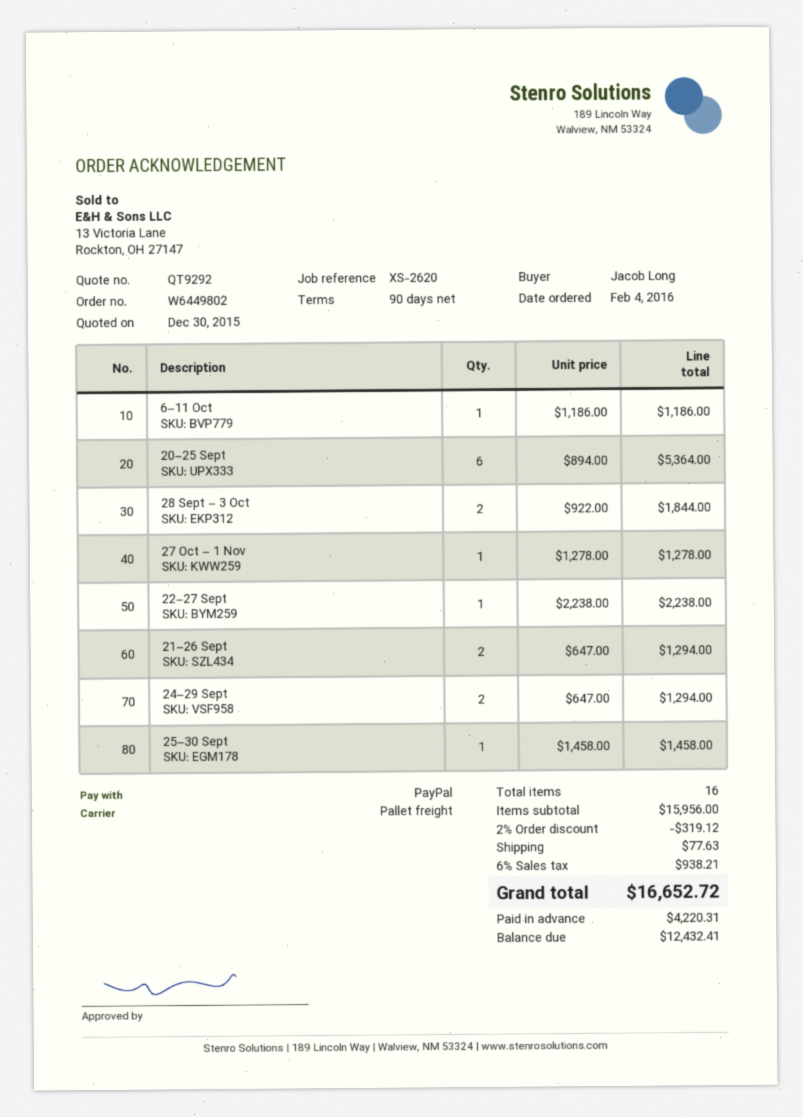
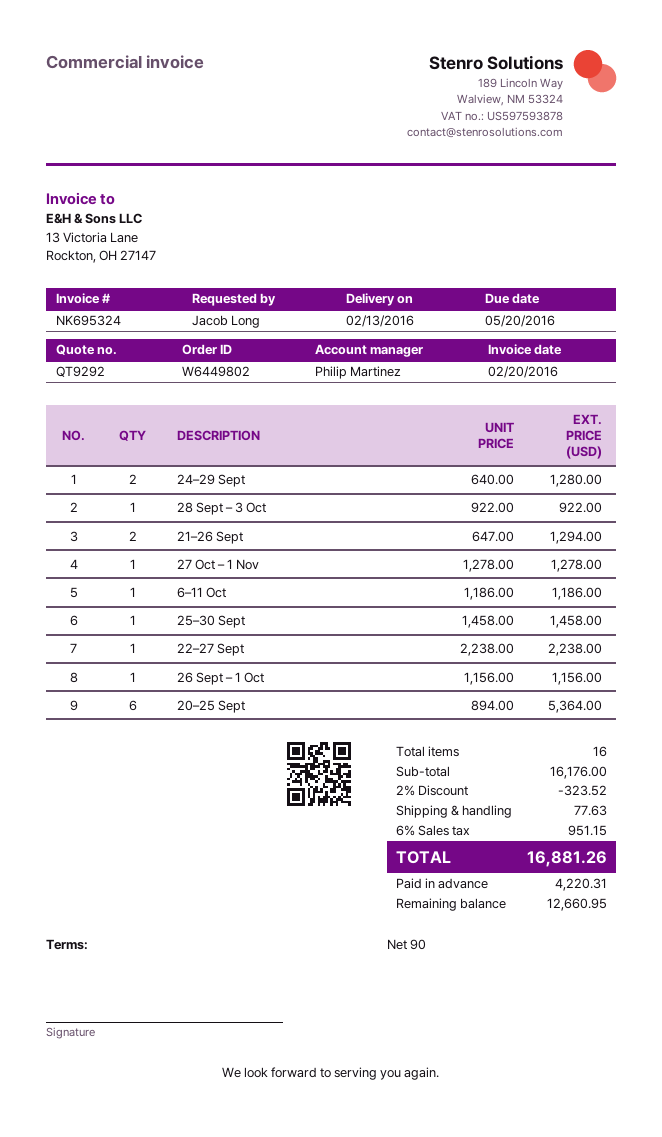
28 Sept – 3 Oct: 2 x 922.00 = 1844.00 -> 1 x 922.00 = 922.00
24–29 Sept: 2 x 647.00 = 1294.00 -> 2 x 640.00 = 1280.00
26 Sept – 1 Oct: none -> 1 x 1156.00 = 1156.00
subtotal: 15956.00 -> 16176.00
discount: 2% = 319.12 -> 2% = 323.52
tax: 6% = 938.21 -> 6% = 951.15
total: 16652.72 -> 16881.26
balance: 12432.41 -> 12660.95

